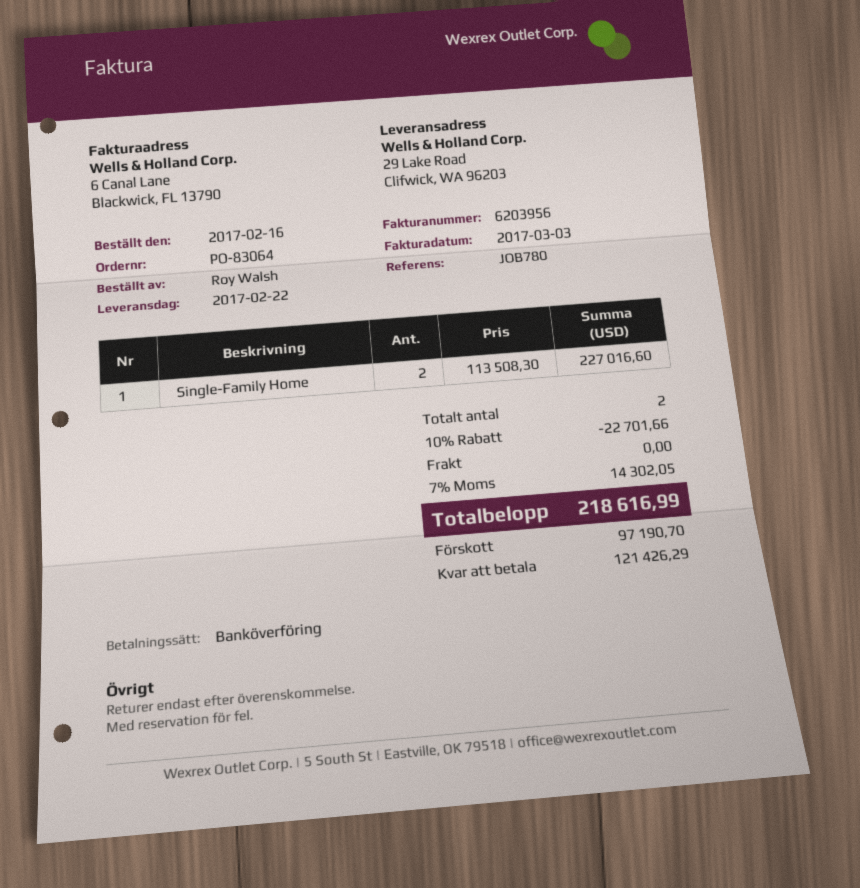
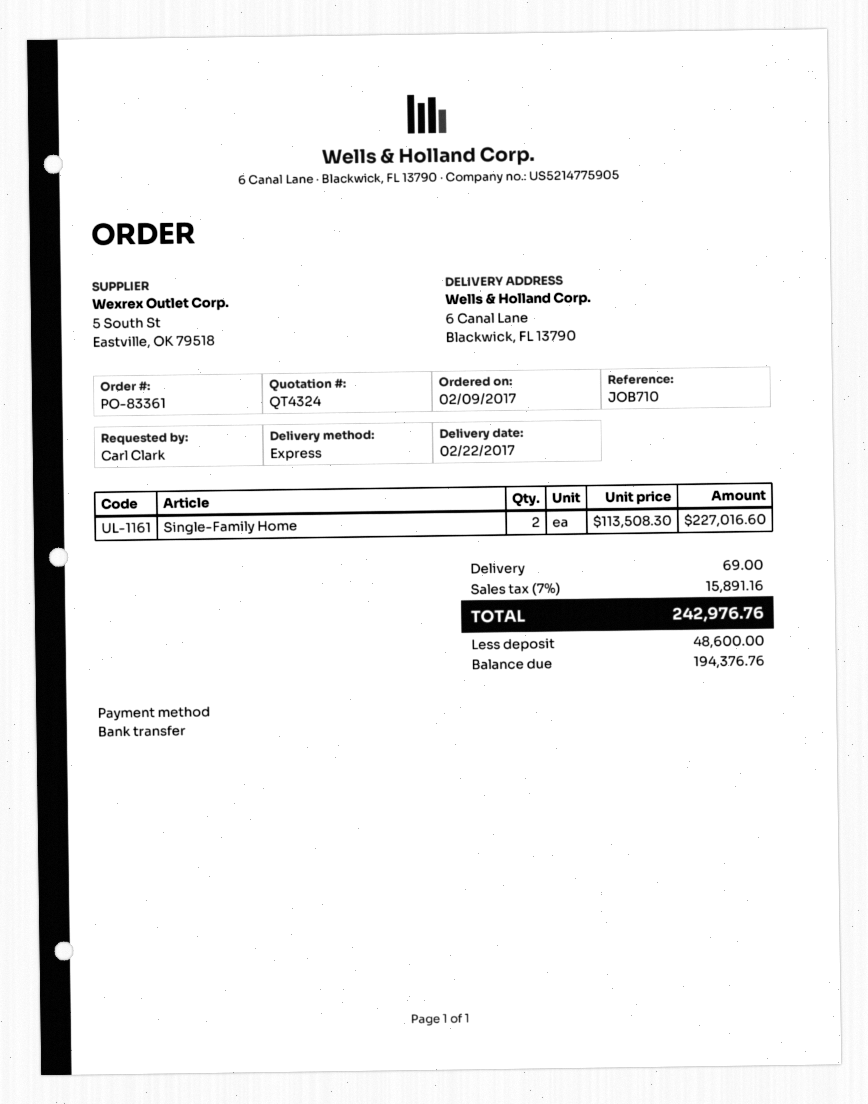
order number: PO-83064 -> PO-83361
order date: 2017-02-16 -> 2017-02-09
reference: JOB780 -> JOB710
ordered by: Roy Walsh -> Carl Clark
ship to: 29 Lake Road, Clifwick, WA 96203 -> 6 Canal Lane, Blackwick, FL 13790
discount: 10% = 22701.66 -> none
shipping: 0.00 -> 69.00
tax: 7% = 14302.05 -> 7% = 15891.16
total: 218616.99 -> 242976.76
deposit: 97190.70 -> 48600.00
balance: 121426.29 -> 194376.76

